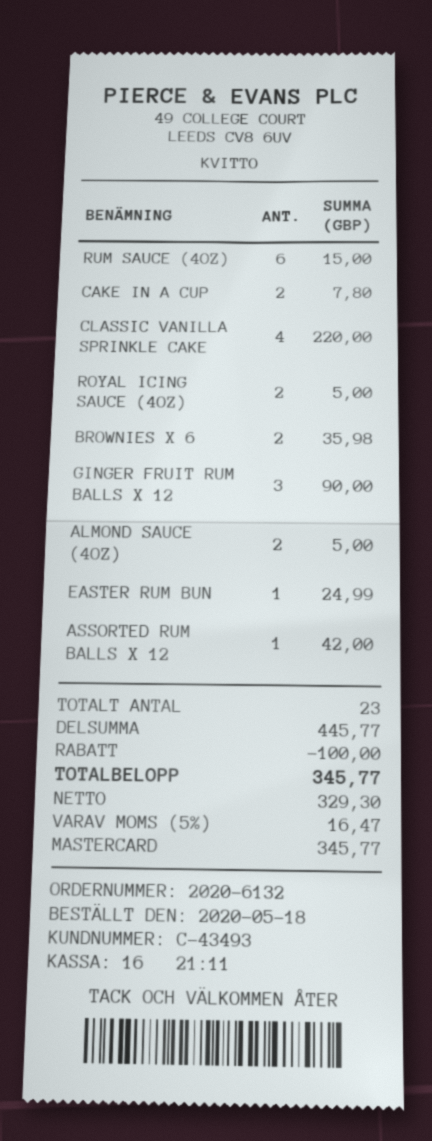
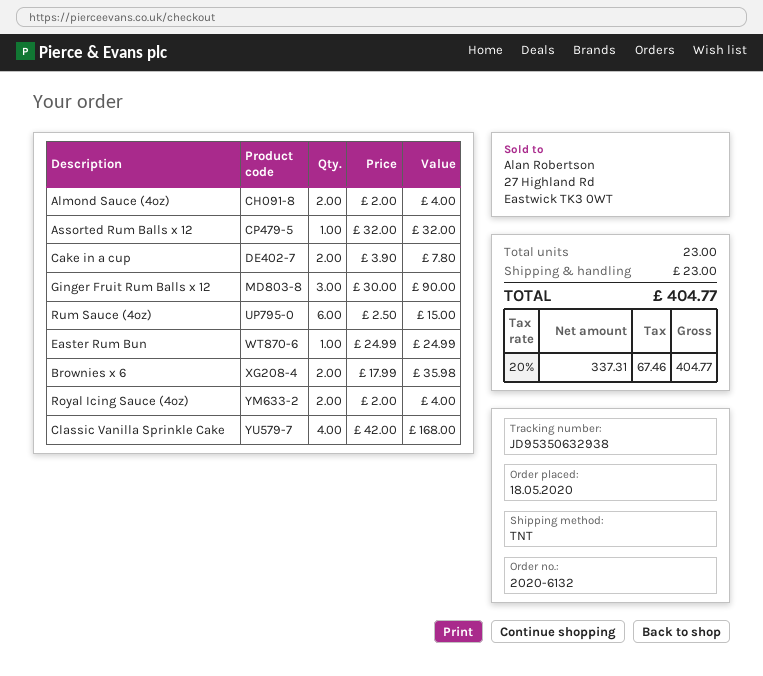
CLASSIC VANILLA SPRINKLE CAKE: 4 for 220.00 -> 4 for 168.00
ROYAL ICING SAUCE (4OZ): 2 for 5.00 -> 2 for 4.00
ALMOND SAUCE (4OZ): 2 for 5.00 -> 2 for 4.00
ASSORTED RUM BALLS X 12: 1 for 42.00 -> 1 for 32.00
discount: 100.00 -> none
shipping: none -> 23.00
net: 329.30 -> 337.31
tax: 5% = 16.47 -> 20% = 67.46
total: 345.77 -> 404.77

